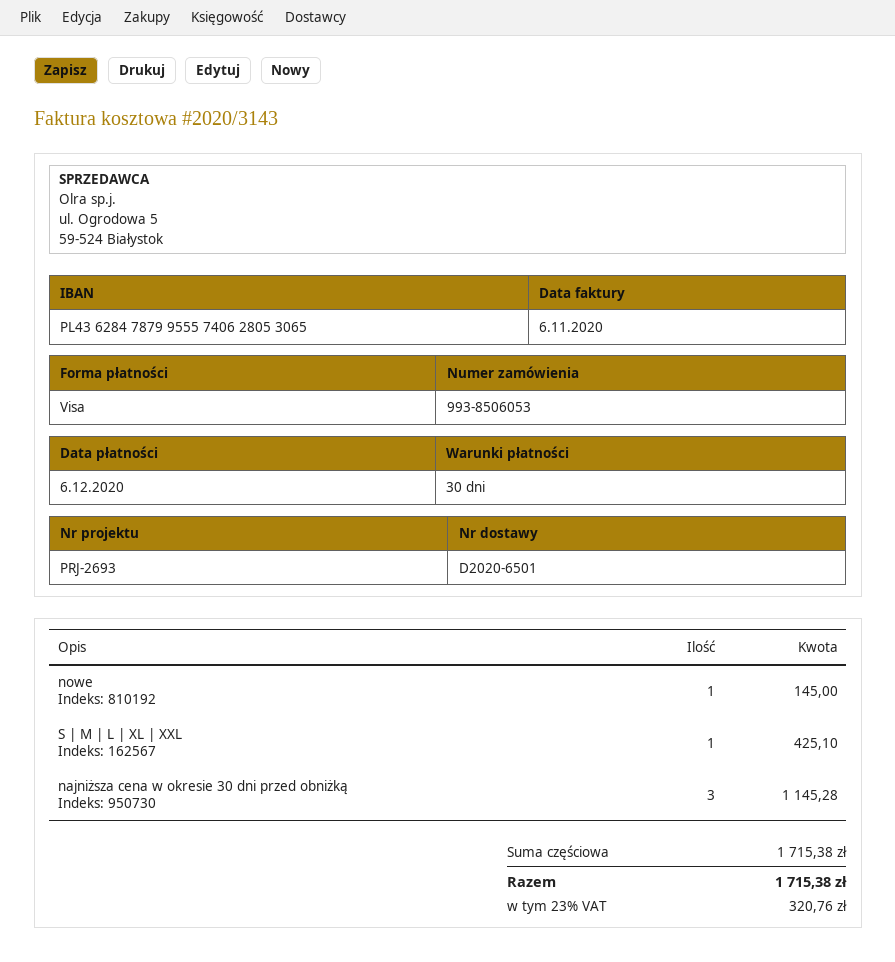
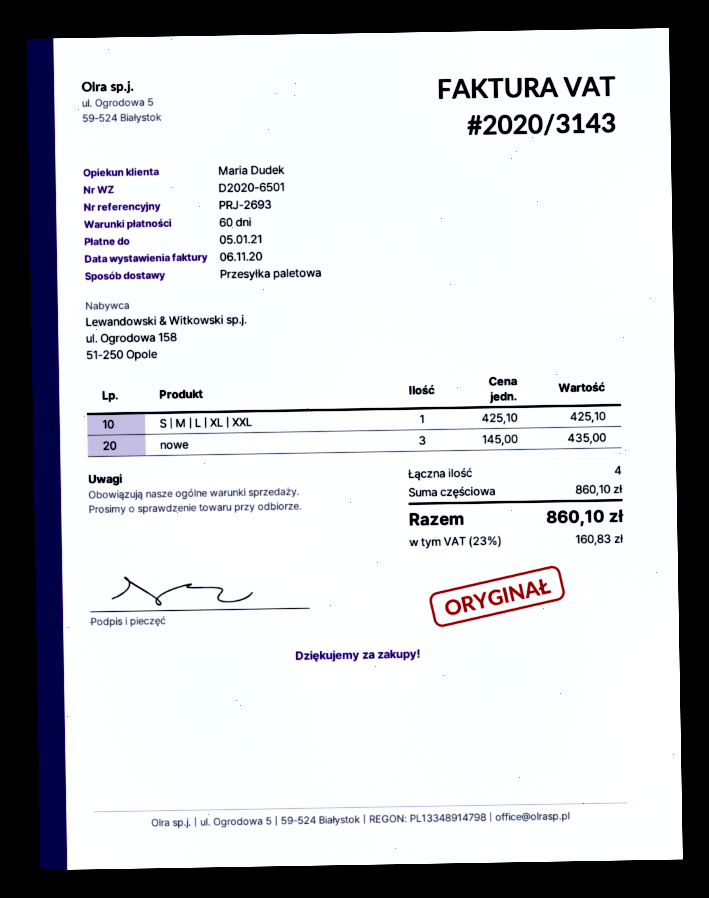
payment terms: 30 days -> 60 days
due date: 2020-12-06 -> 2021-01-05
nowe: 1 for 145.00 -> 3 for 435.00
najniższa cena w okresie 30 dni przed obniżką: 3 for 1145.28 -> none
subtotal: 1715.38 -> 860.10
tax: 23% = 320.76 -> 23% = 160.83
total: 1715.38 -> 860.10

